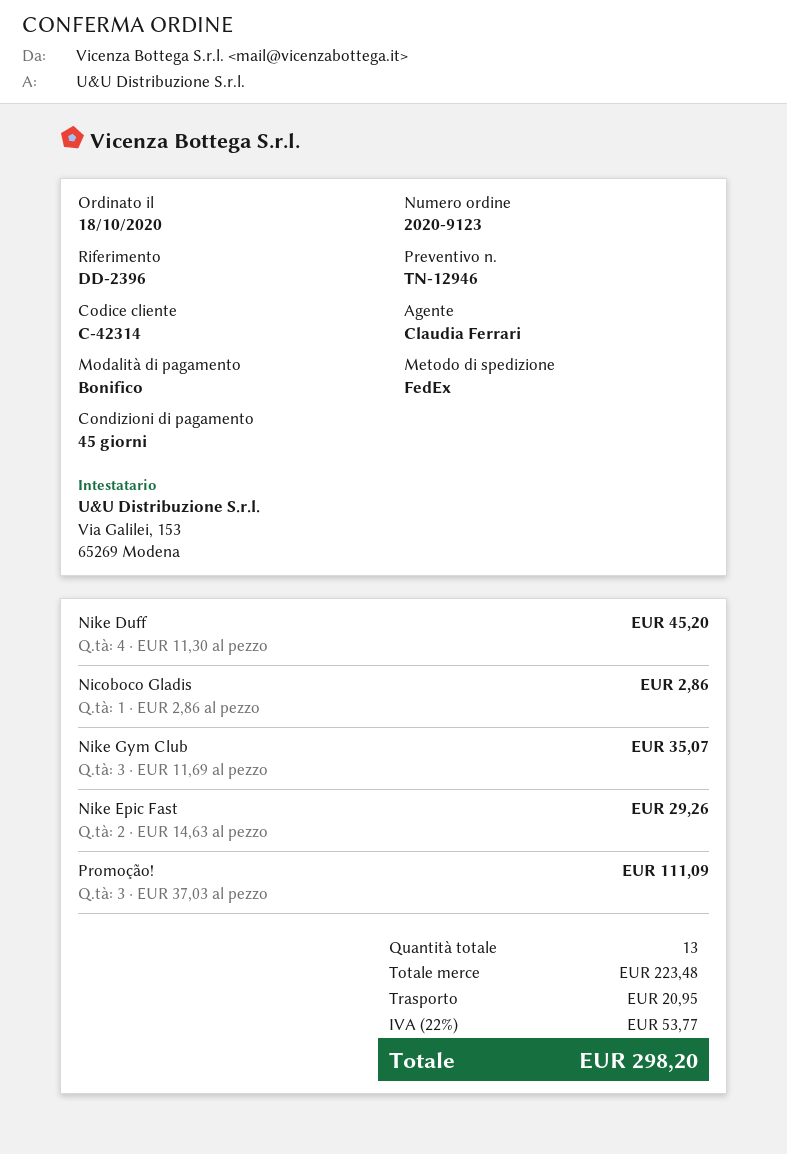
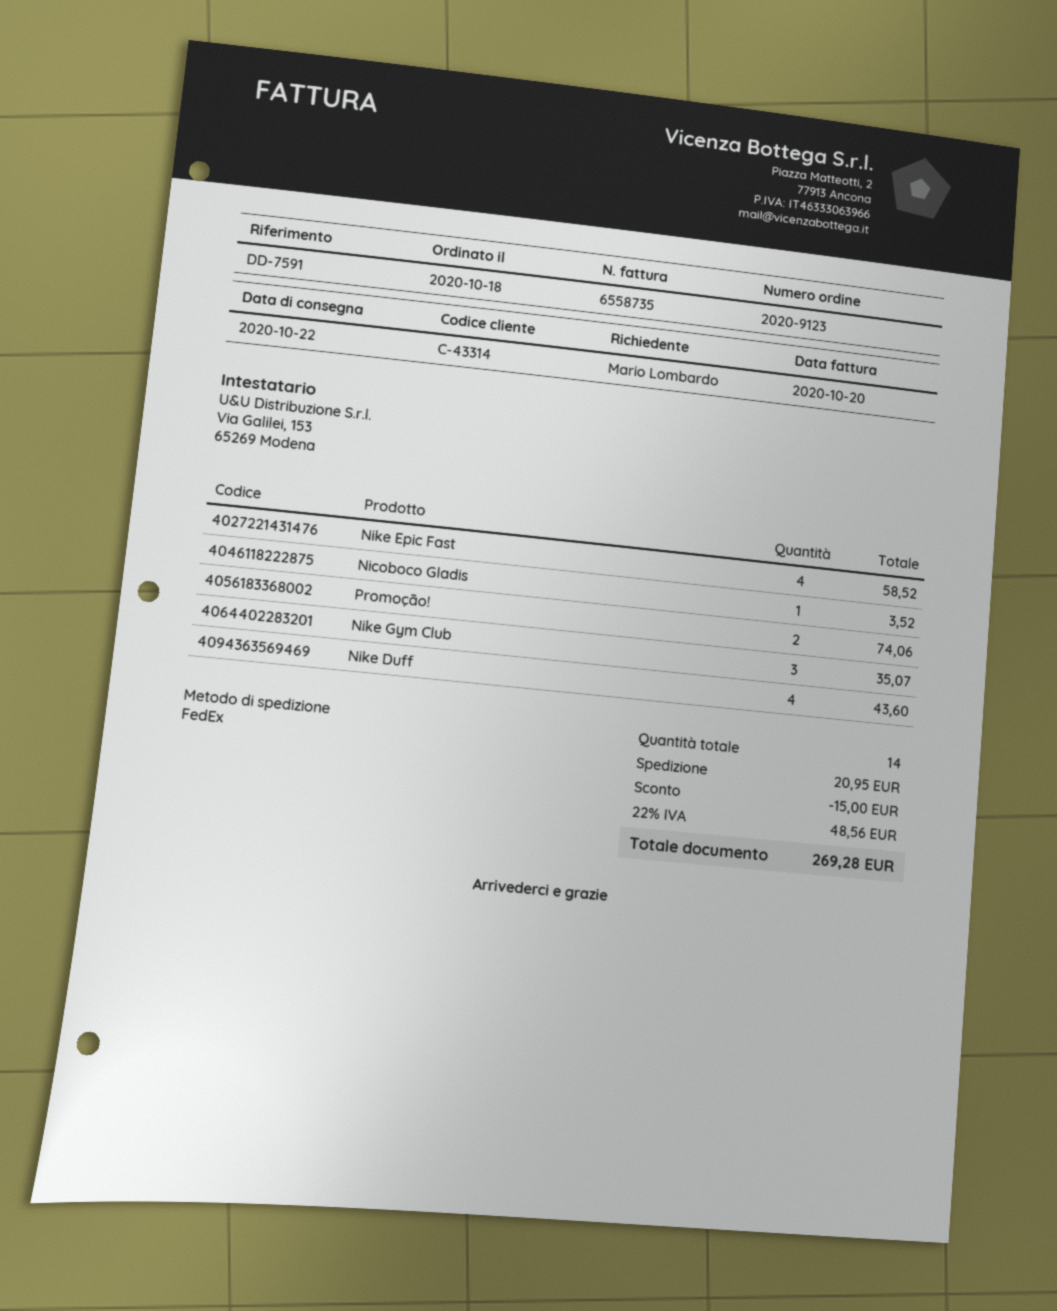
customer number: C-42314 -> C-43314
reference: DD-2396 -> DD-7591
Nike Duff: 4 for 45.20 -> 4 for 43.60
Nicoboco Gladis: 1 for 2.86 -> 1 for 3.52
Nike Epic Fast: 2 for 29.26 -> 4 for 58.52
Promoção!: 3 for 111.09 -> 2 for 74.06
total quantity: 13 -> 14
discount: none -> 15.00
tax: 22% = 53.77 -> 22% = 48.56
total: 298.20 -> 269.28

